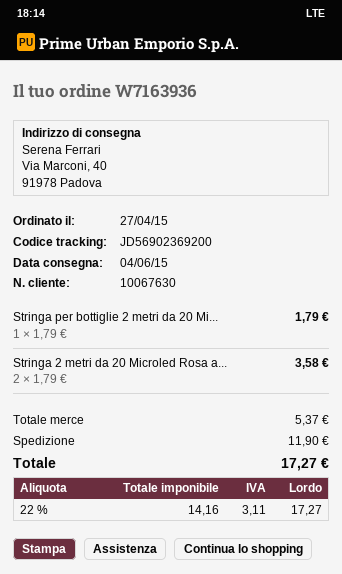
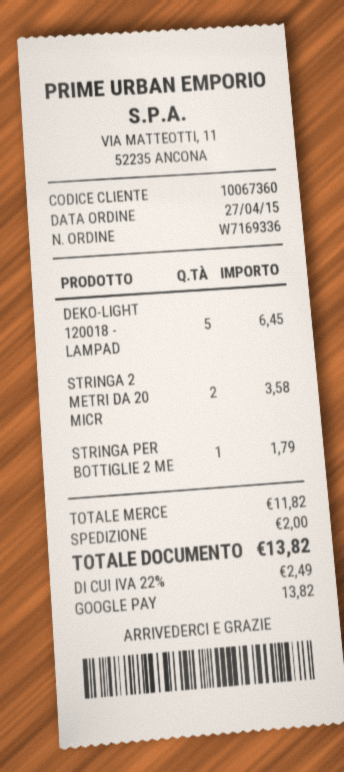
order number: W7163936 -> W7169336
customer number: 10067630 -> 10067360
DEKO-LIGHT 120018 - LAMPAD: none -> 5 for 6.45
subtotal: 5.37 -> 11.82
shipping: 11.90 -> 2.00
tax: 22% = 3.11 -> 22% = 2.49
total: 17.27 -> 13.82

